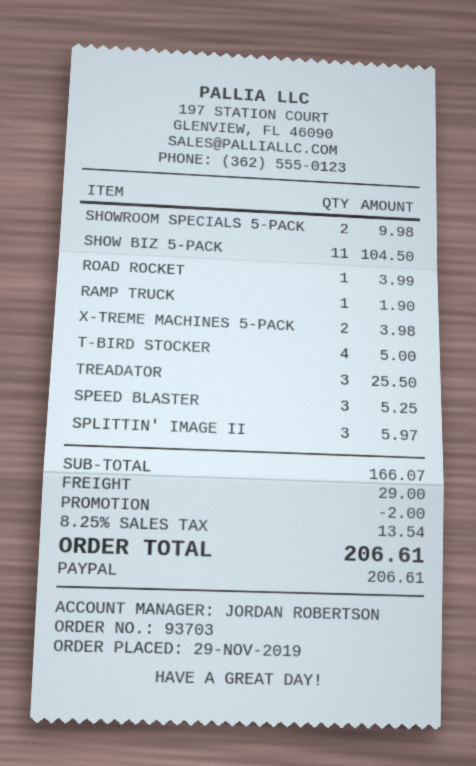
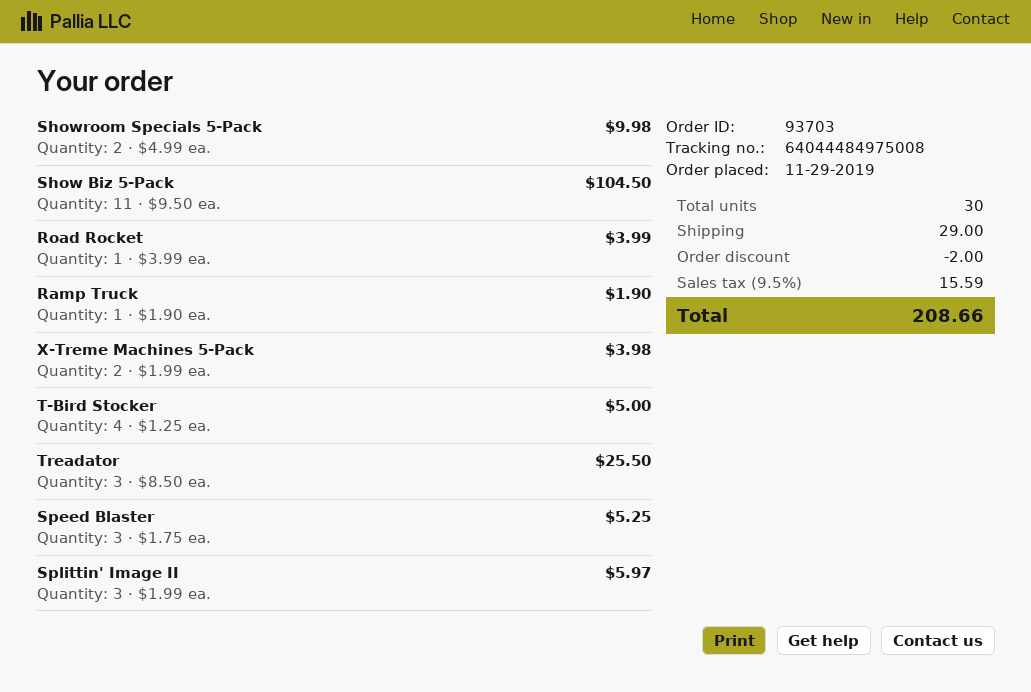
tax: 8.25% = 13.54 -> 9.5% = 15.59
total: 206.61 -> 208.66

